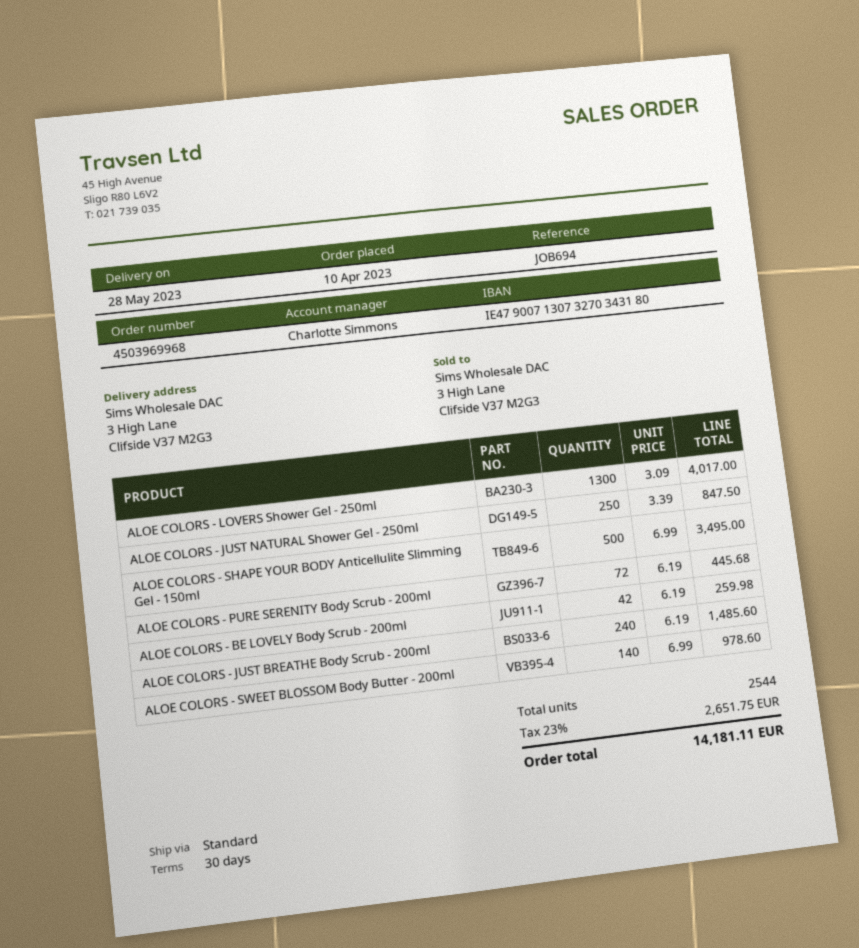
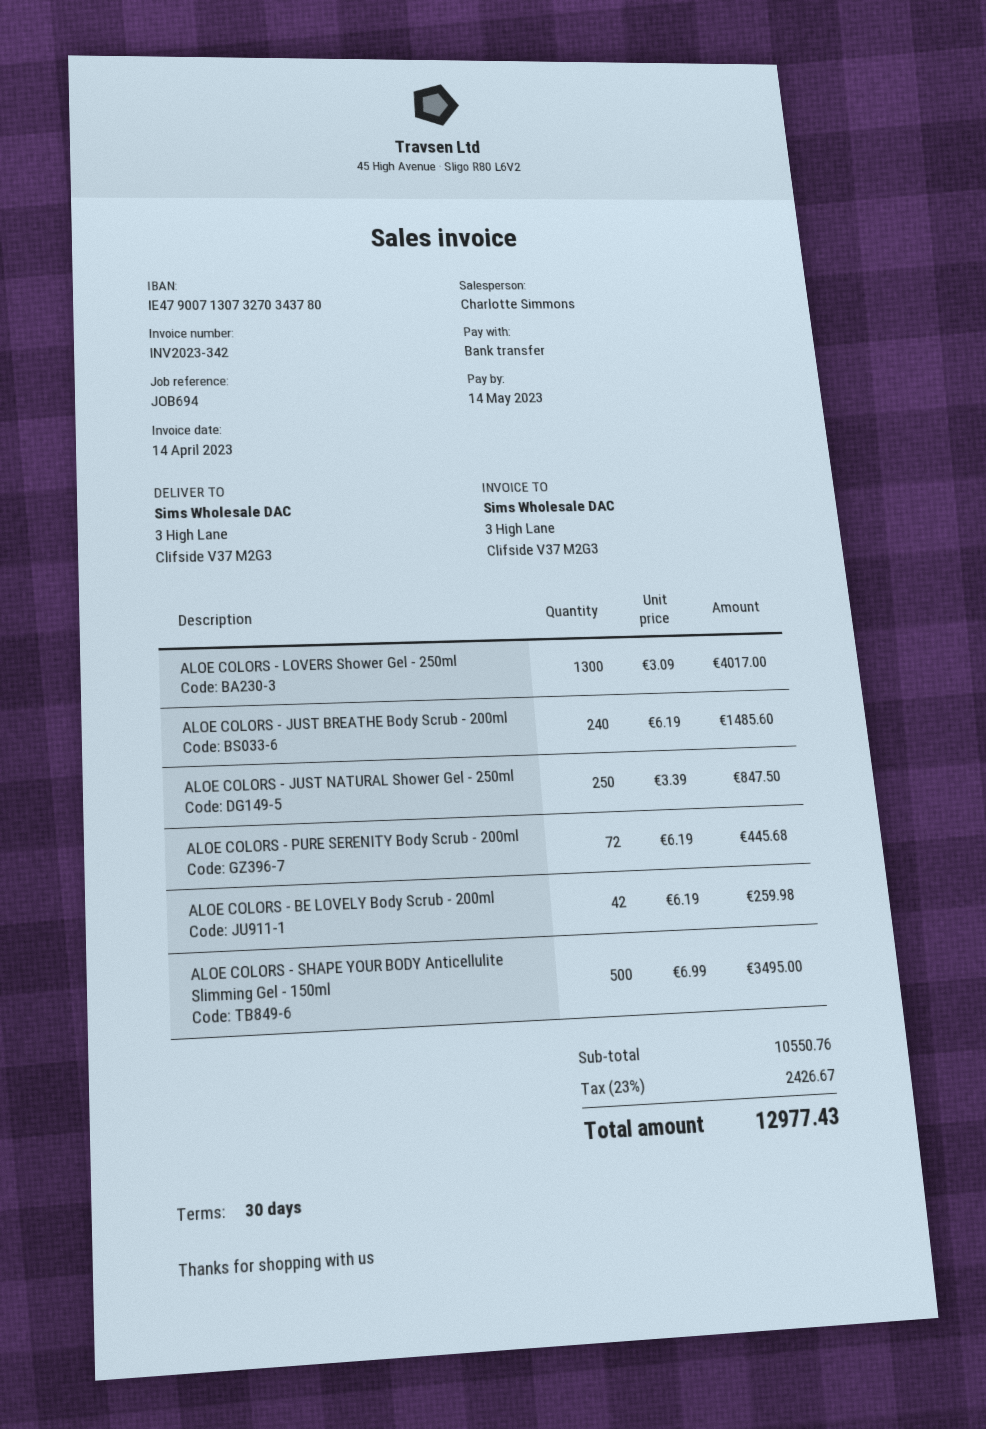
bank account: IE47900713073270343180 -> IE47900713073270343780
ALOE COLORS - SWEET BLOSSOM Body Butter - 200ml: 140 x 6.99 = 978.60 -> none
tax: 23% = 2651.75 -> 23% = 2426.67
total: 14181.11 -> 12977.43

